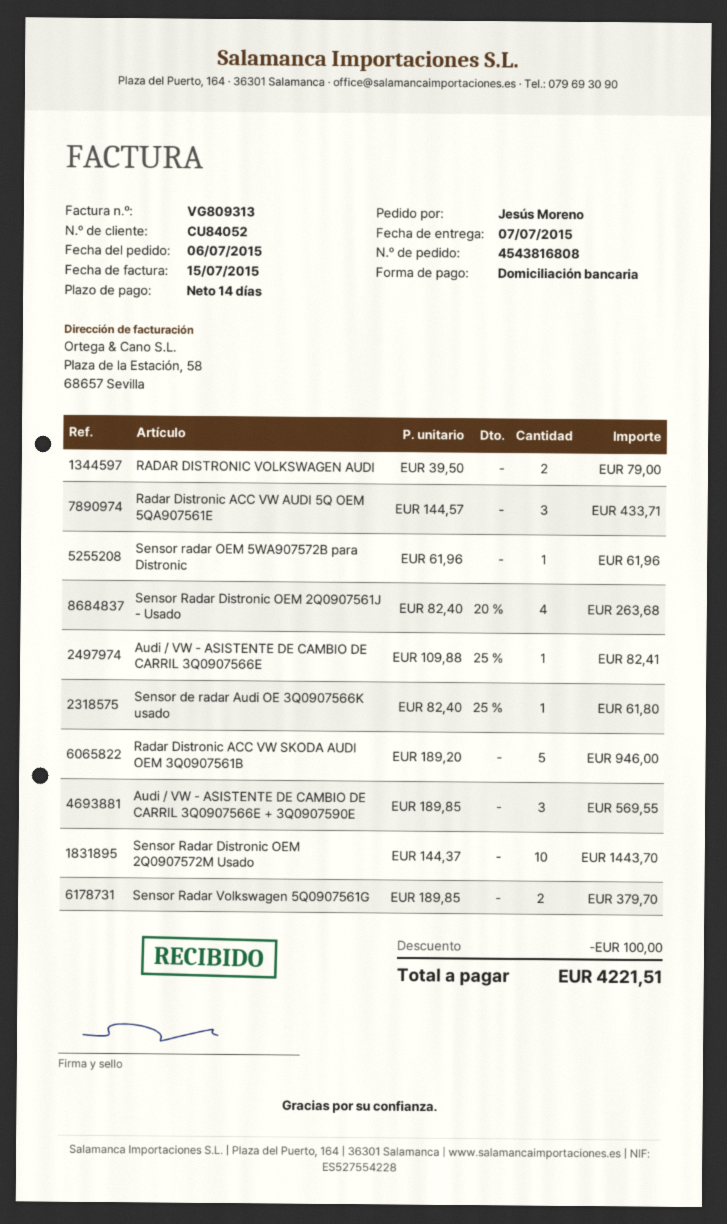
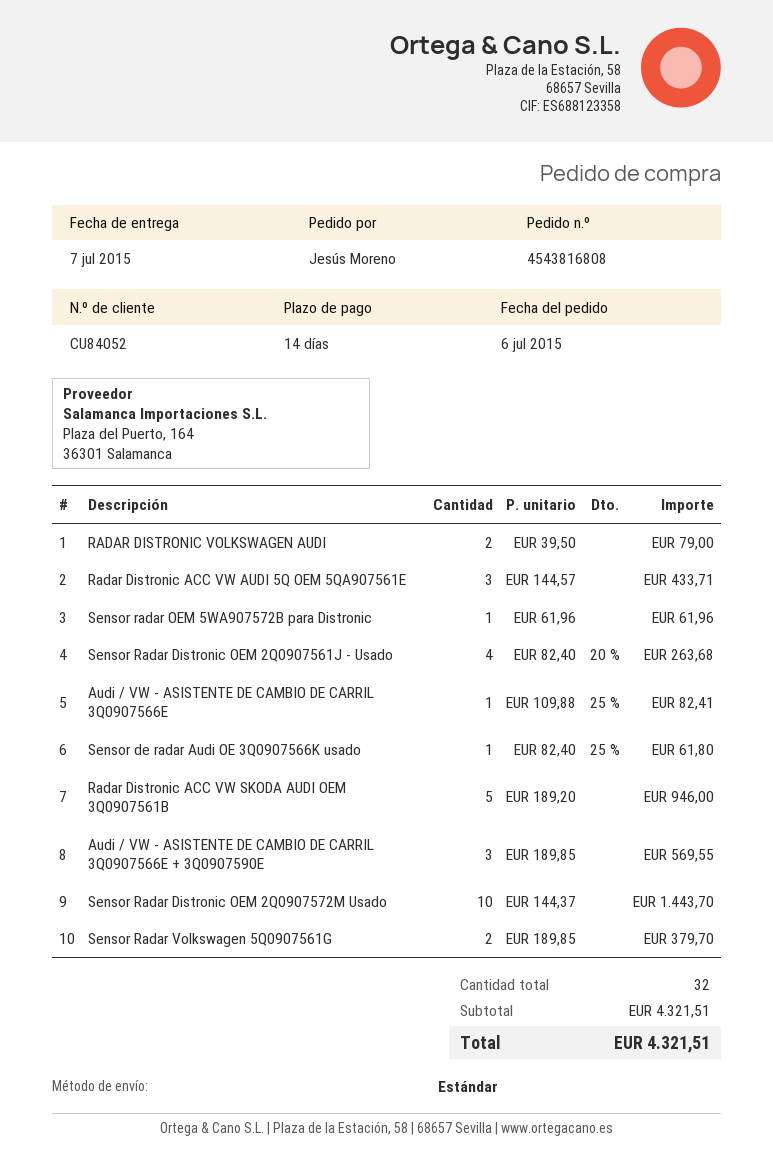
discount: 100.00 -> none
total: 4221.51 -> 4321.51

